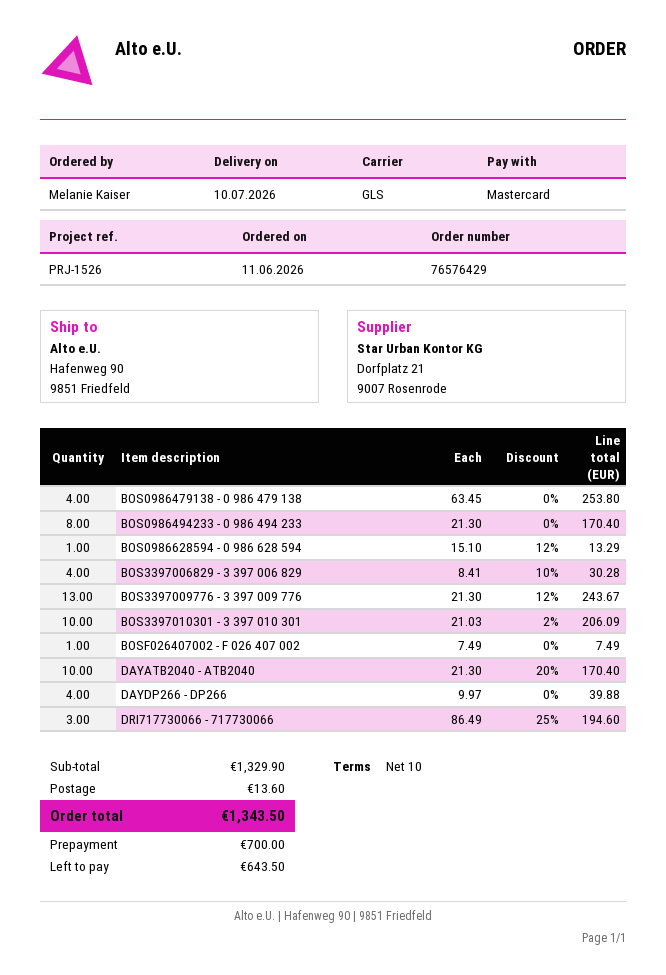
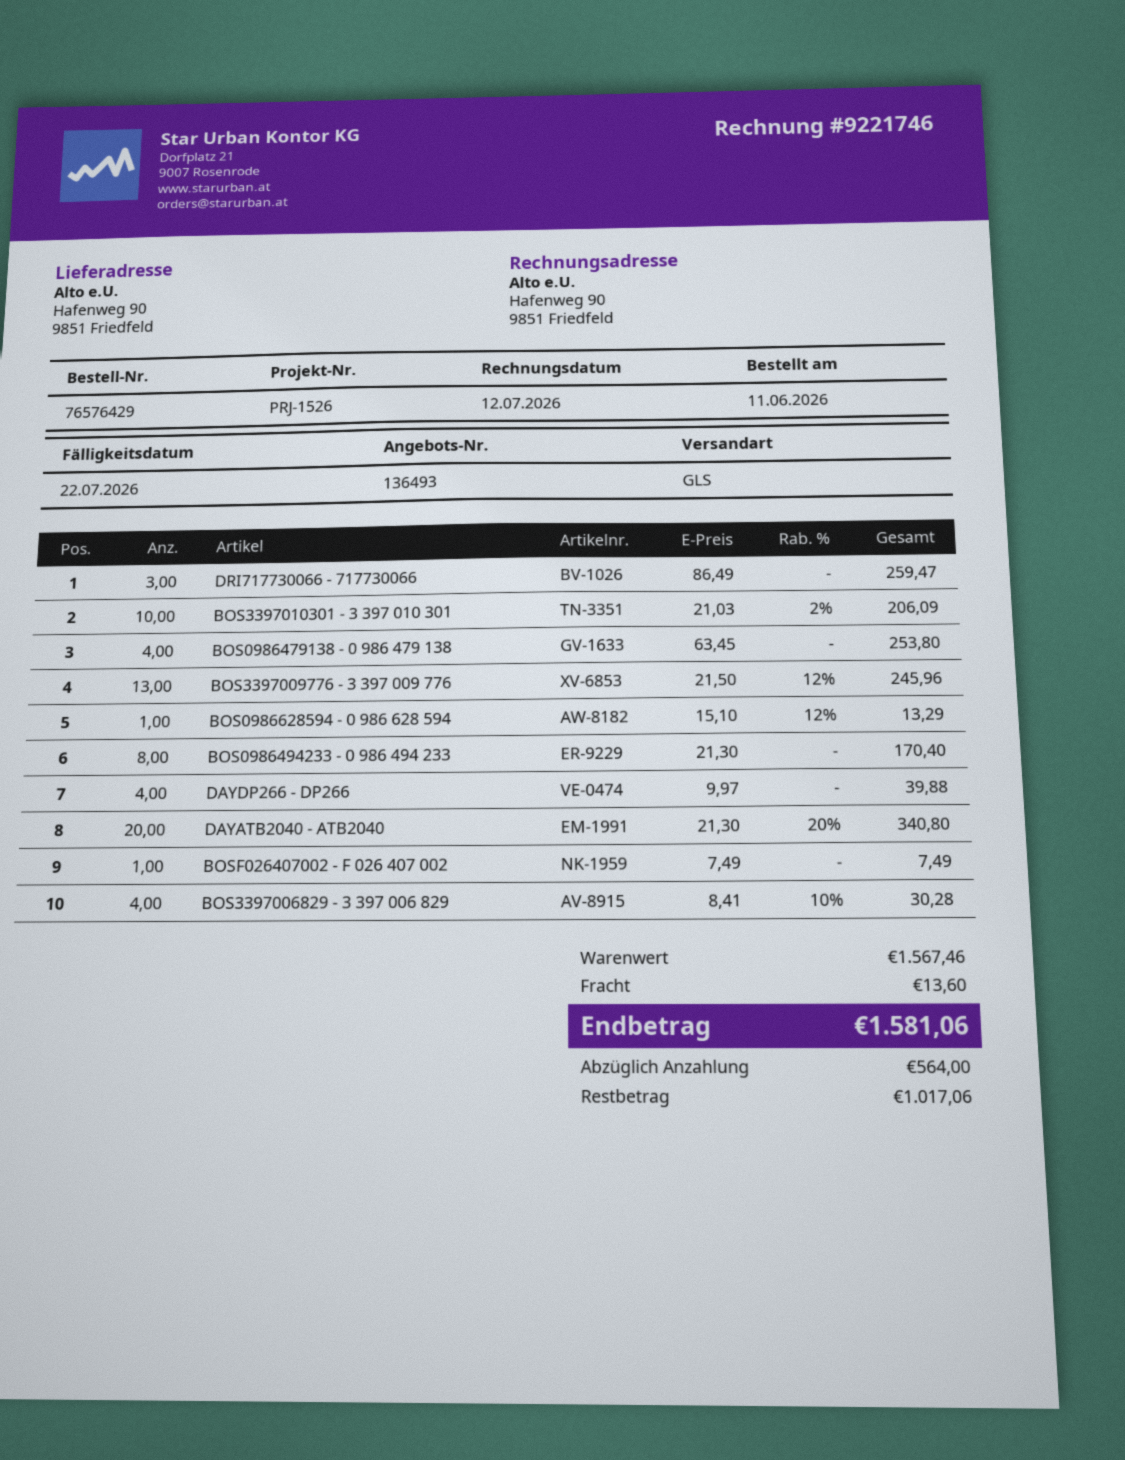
BOS3397009776 - 3 397 009 776: 13 x 21.30 - 12% = 243.67 -> 13 x 21.50 - 12% = 245.96
DAYATB2040 - ATB2040: 10 x 21.30 - 20% = 170.40 -> 20 x 21.30 - 20% = 340.80
DRI717730066 - 717730066: 3 x 86.49 - 25% = 194.60 -> 3 x 86.49 = 259.47
subtotal: 1329.90 -> 1567.46
total: 1343.50 -> 1581.06
deposit: 700.00 -> 564.00
balance: 643.50 -> 1017.06

